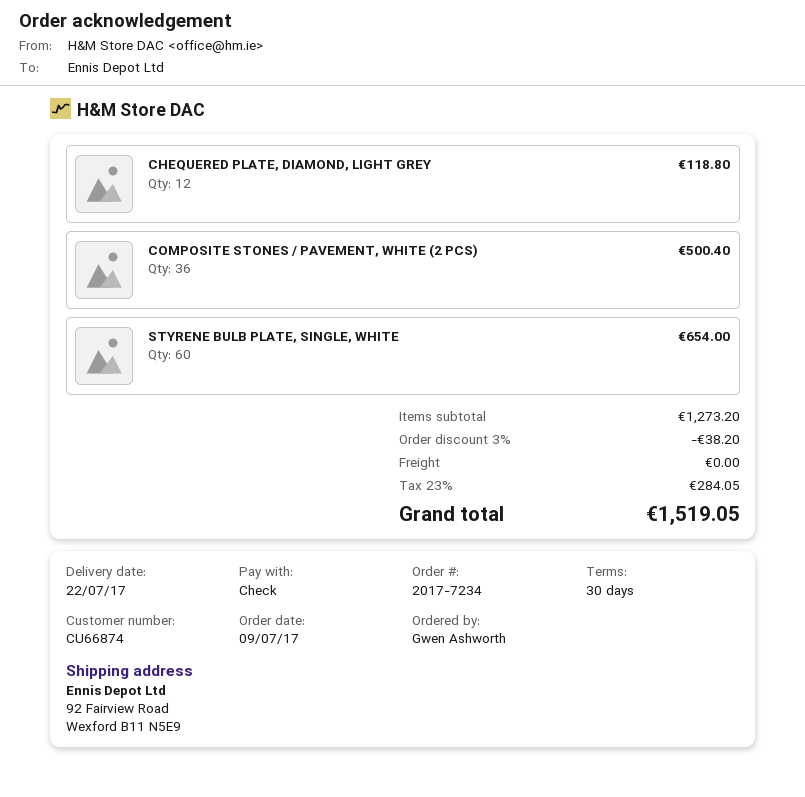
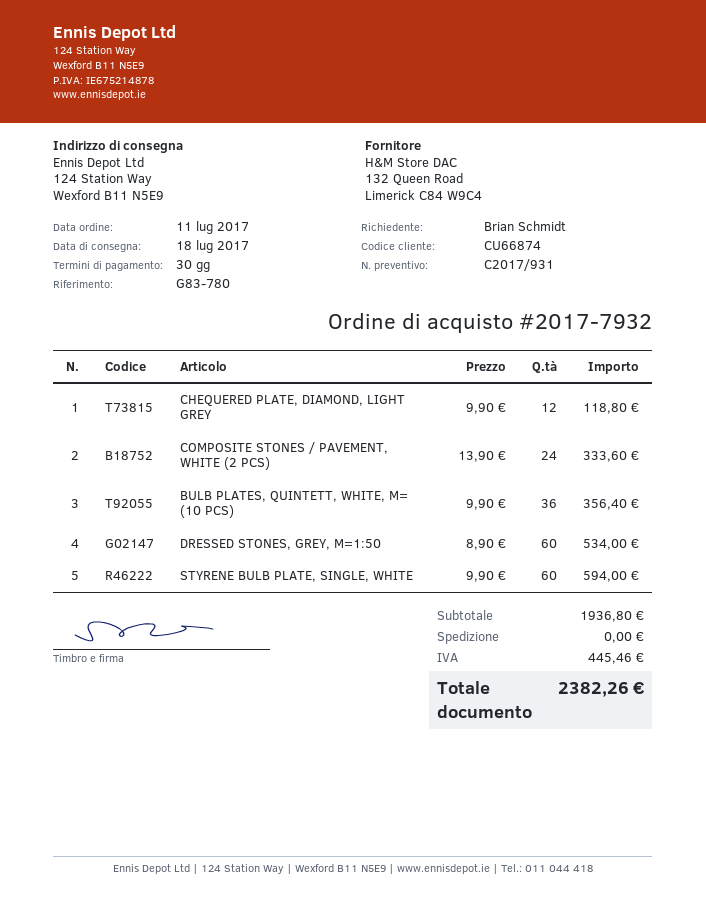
order number: 2017-7234 -> 2017-7932
order date: 2017-07-09 -> 2017-07-11
delivery date: 2017-07-22 -> 2017-07-18
ordered by: Gwen Ashworth -> Brian Schmidt
ship to: 92 Fairview Road, Wexford B11 N5E9 -> 124 Station Way, Wexford B11 N5E9
COMPOSITE STONES / PAVEMENT, WHITE (2 PCS): 36 for 500.40 -> 24 for 333.60
STYRENE BULB PLATE, SINGLE, WHITE: 60 for 654.00 -> 60 for 594.00
BULB PLATES, QUINTETT, WHITE, M= (10 PCS): none -> 36 for 356.40
DRESSED STONES, GREY, M=1:50: none -> 60 for 534.00
subtotal: 1273.20 -> 1936.80
discount: 3% = 38.20 -> none
tax: 284.05 -> 445.46
total: 1519.05 -> 2382.26

